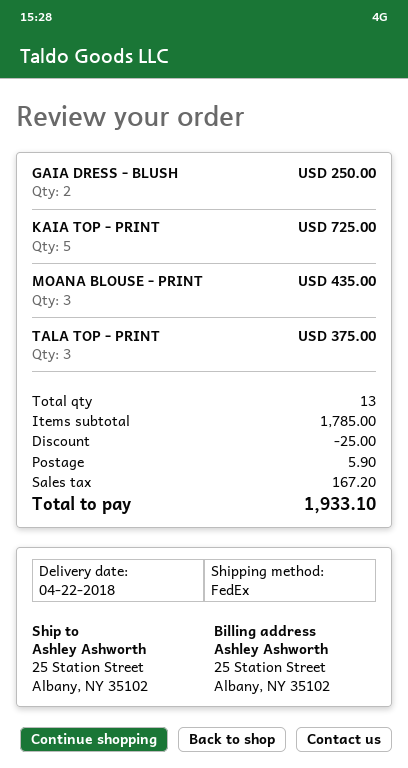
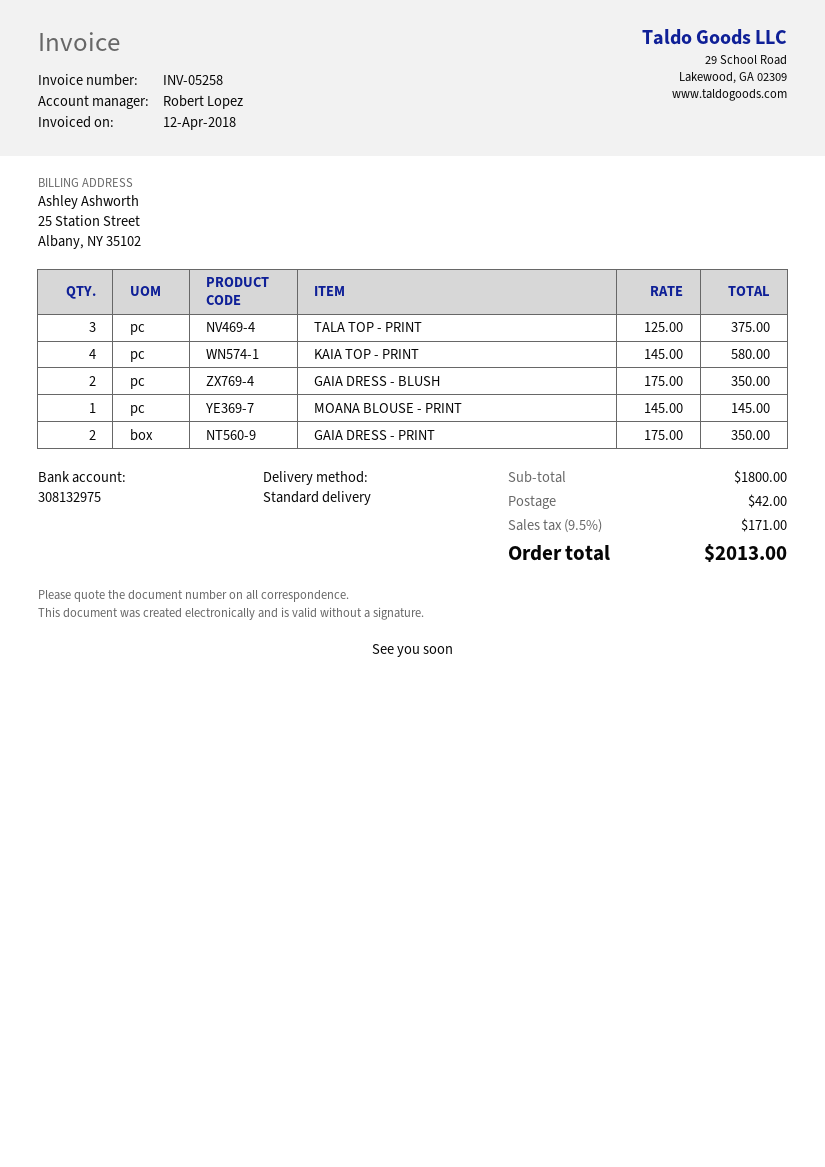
shipping method: FedEx -> standard
GAIA DRESS - BLUSH: 2 for 250.00 -> 2 for 350.00
KAIA TOP - PRINT: 5 for 725.00 -> 4 for 580.00
MOANA BLOUSE - PRINT: 3 for 435.00 -> 1 for 145.00
GAIA DRESS - PRINT: none -> 2 for 350.00
subtotal: 1785.00 -> 1800.00
discount: 25.00 -> none
shipping: 5.90 -> 42.00
tax: 167.20 -> 171.00
total: 1933.10 -> 2013.00

